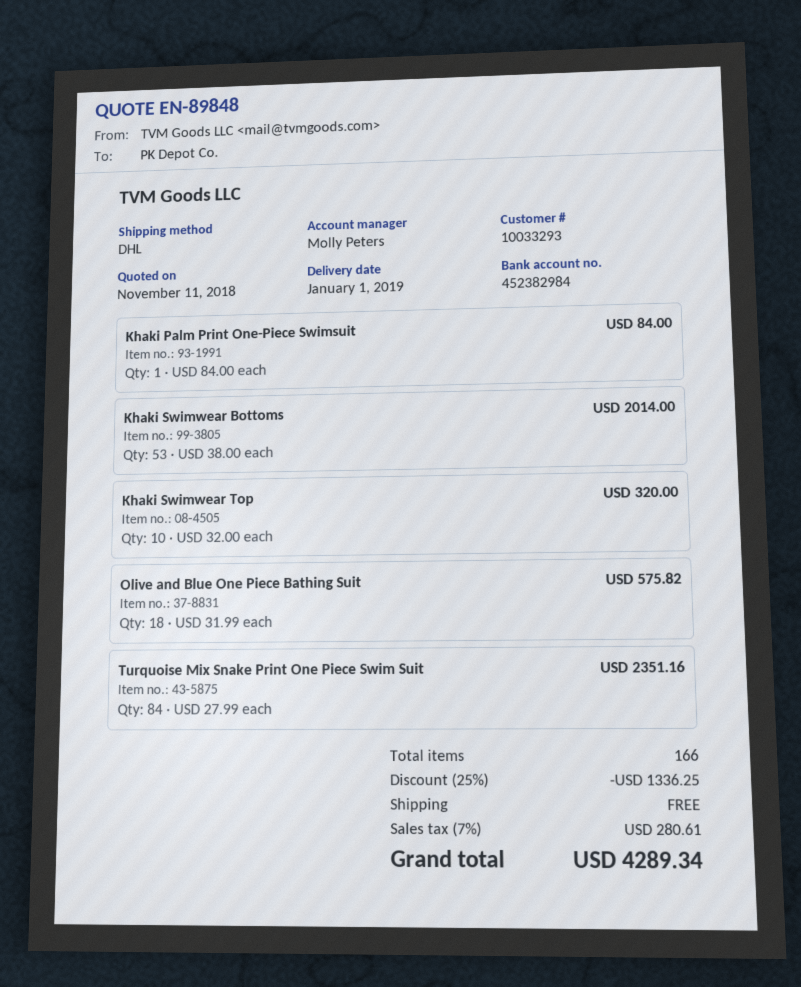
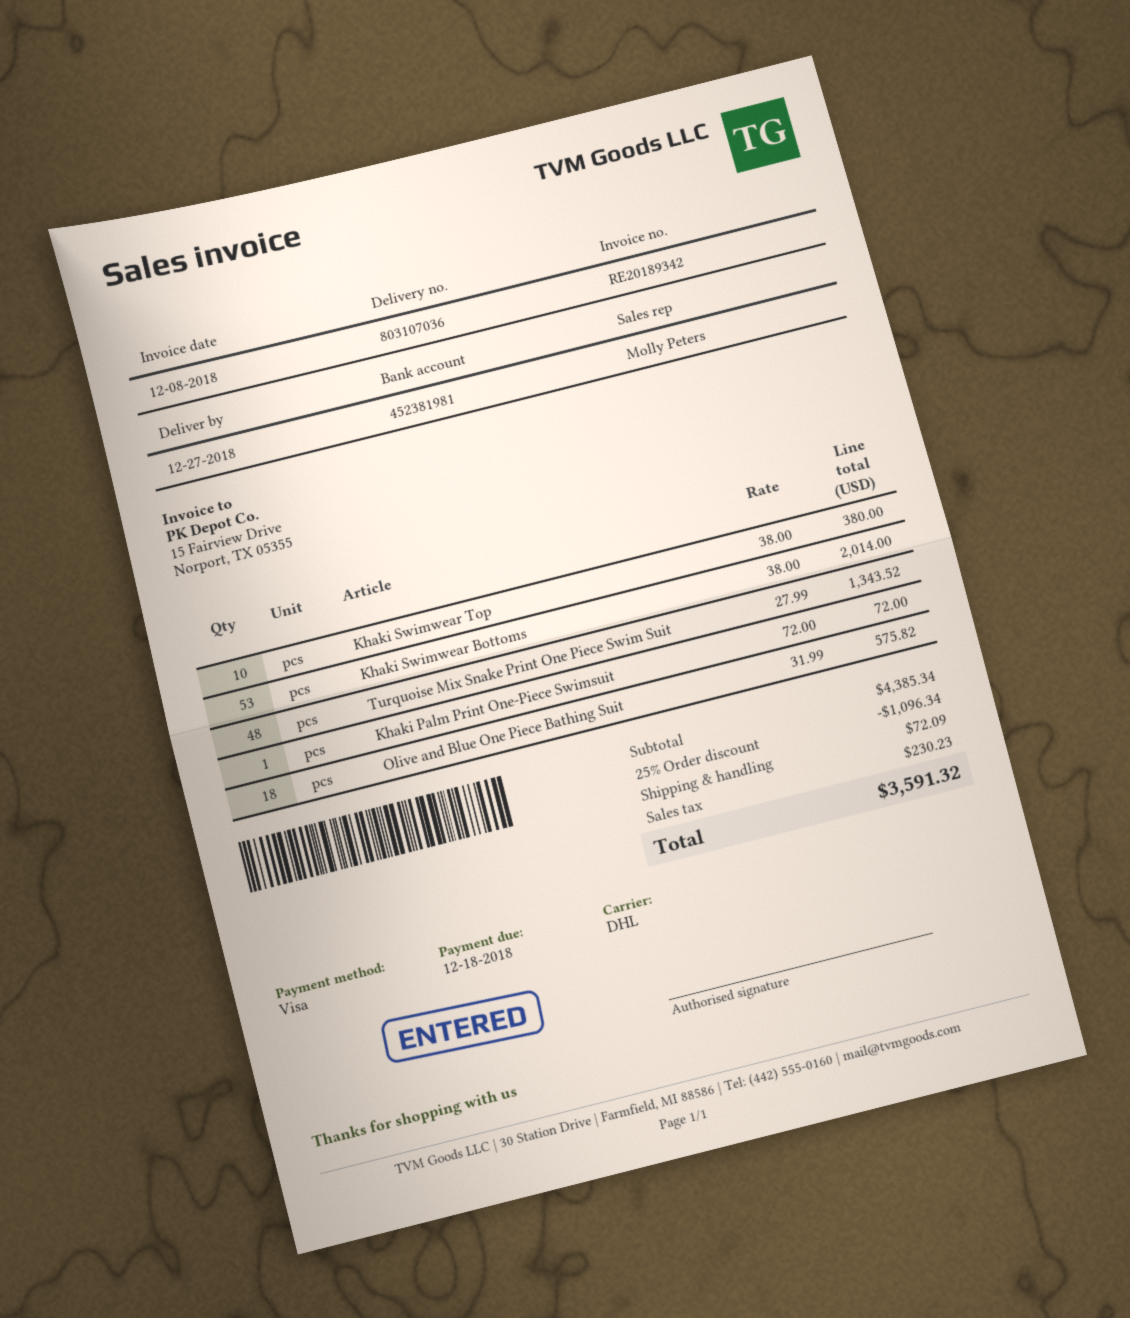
delivery date: 2019-01-01 -> 2018-12-27
bank account: 452382984 -> 452381981
Khaki Palm Print One-Piece Swimsuit: 1 x 84.00 = 84.00 -> 1 x 72.00 = 72.00
Khaki Swimwear Top: 10 x 32.00 = 320.00 -> 10 x 38.00 = 380.00
Turquoise Mix Snake Print One Piece Swim Suit: 84 x 27.99 = 2351.16 -> 48 x 27.99 = 1343.52
discount: 25% = 1336.25 -> 25% = 1096.34
shipping: 0.00 -> 72.09
tax: 280.61 -> 230.23
total: 4289.34 -> 3591.32

